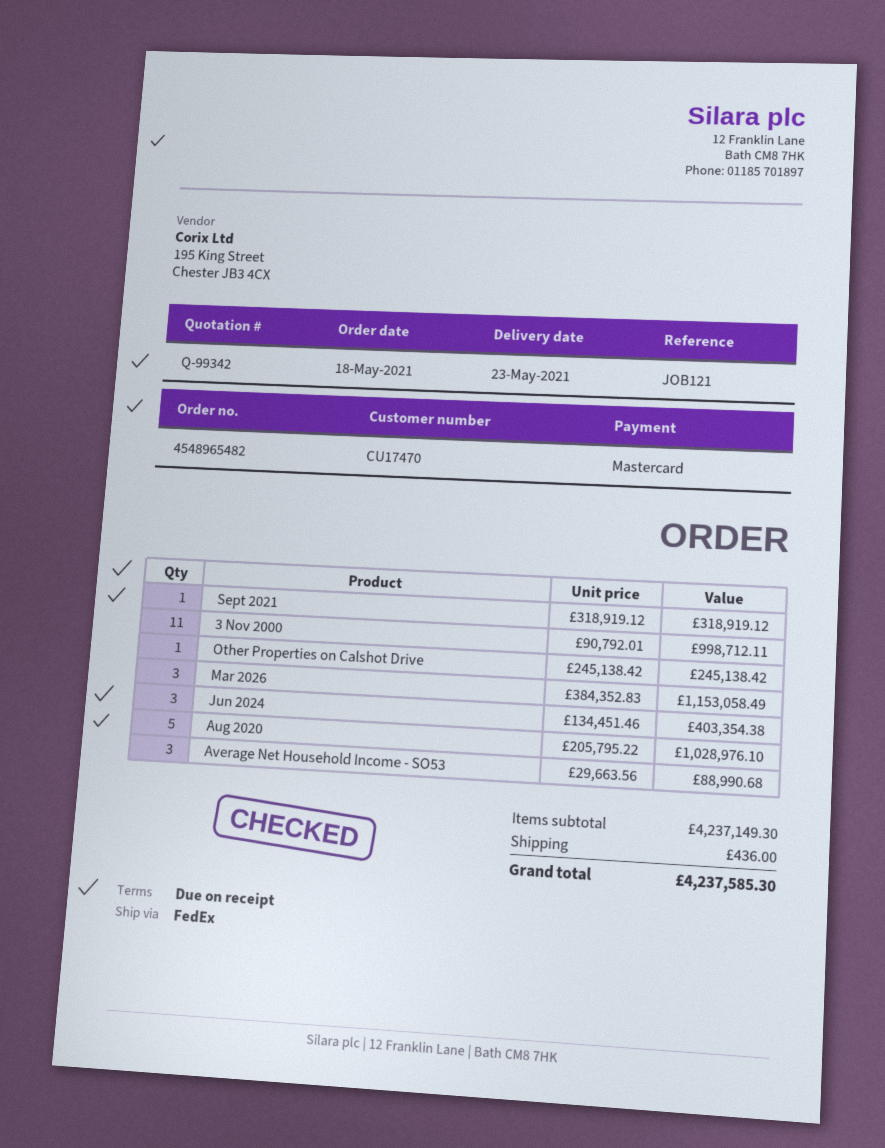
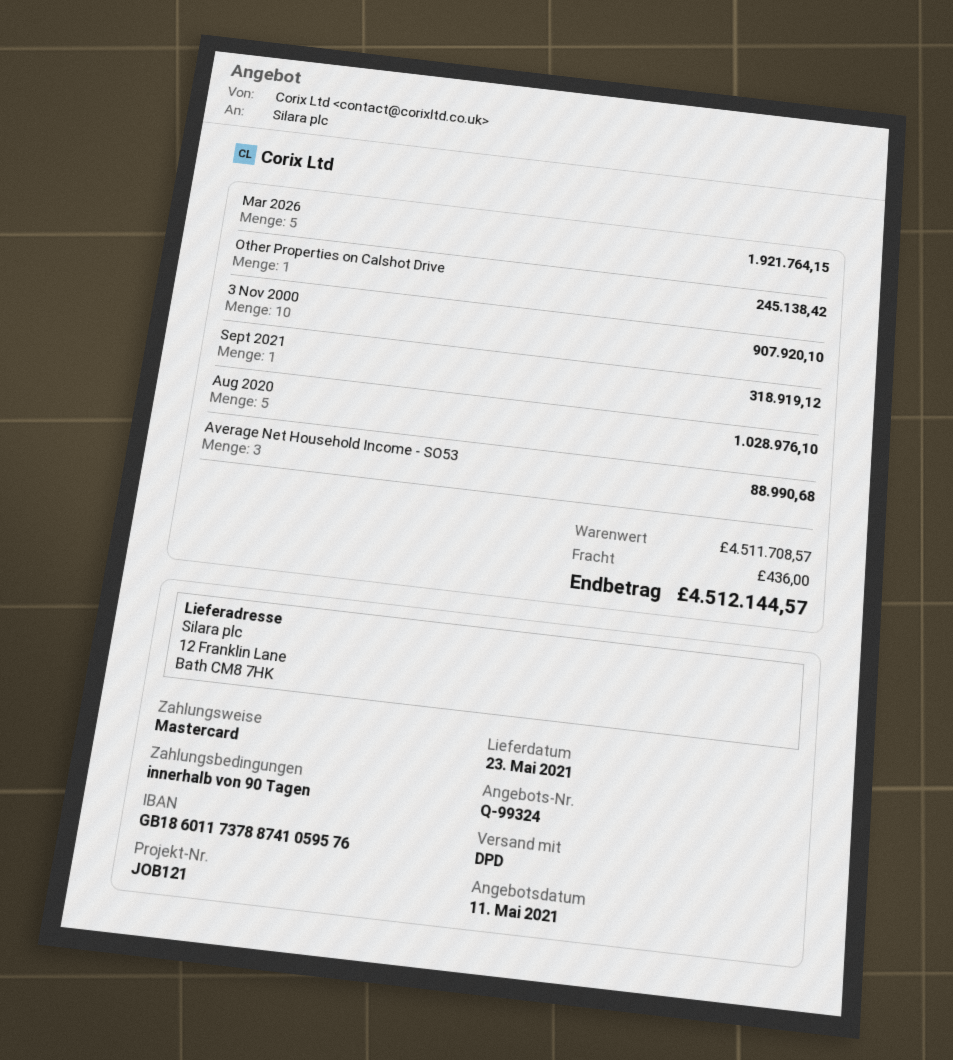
quote number: Q-99342 -> Q-99324
payment terms: on receipt -> 90 days
shipping method: FedEx -> DPD
3 Nov 2000: 11 for 998712.11 -> 10 for 907920.10
Mar 2026: 3 for 1153058.49 -> 5 for 1921764.15
Jun 2024: 3 for 403354.38 -> none
subtotal: 4237149.30 -> 4511708.57
total: 4237585.30 -> 4512144.57

